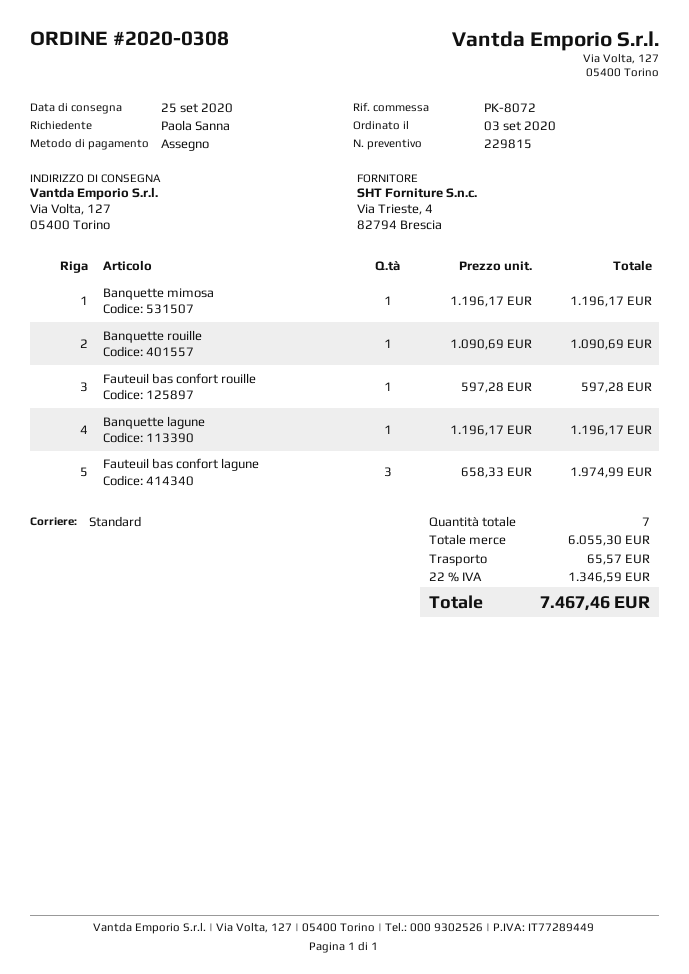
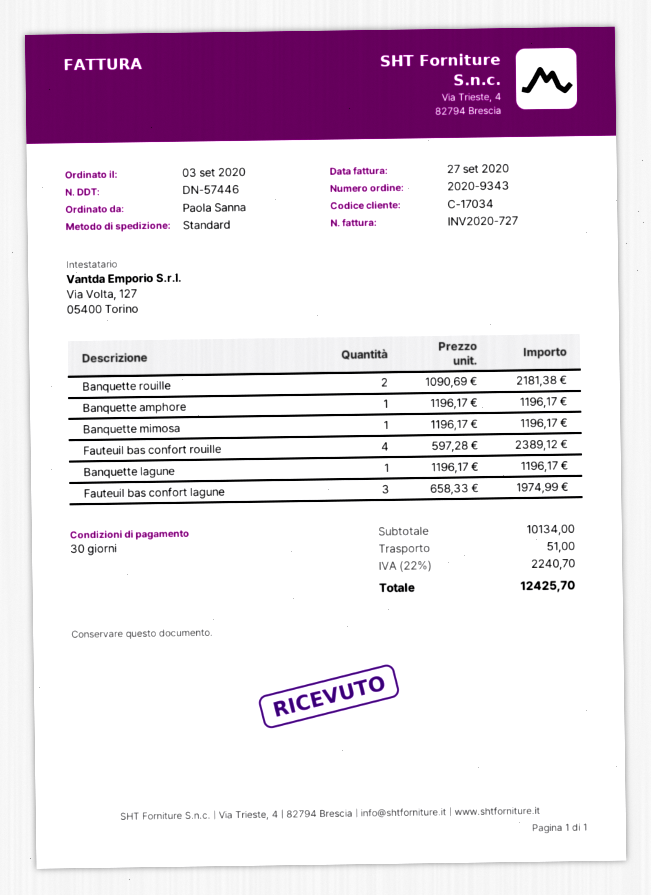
order number: 2020-0308 -> 2020-9343
Banquette rouille: 1 x 1090.69 = 1090.69 -> 2 x 1090.69 = 2181.38
Fauteuil bas confort rouille: 1 x 597.28 = 597.28 -> 4 x 597.28 = 2389.12
Banquette amphore: none -> 1 x 1196.17 = 1196.17
subtotal: 6055.30 -> 10134.00
shipping: 65.57 -> 51.00
tax: 22% = 1346.59 -> 22% = 2240.70
total: 7467.46 -> 12425.70

